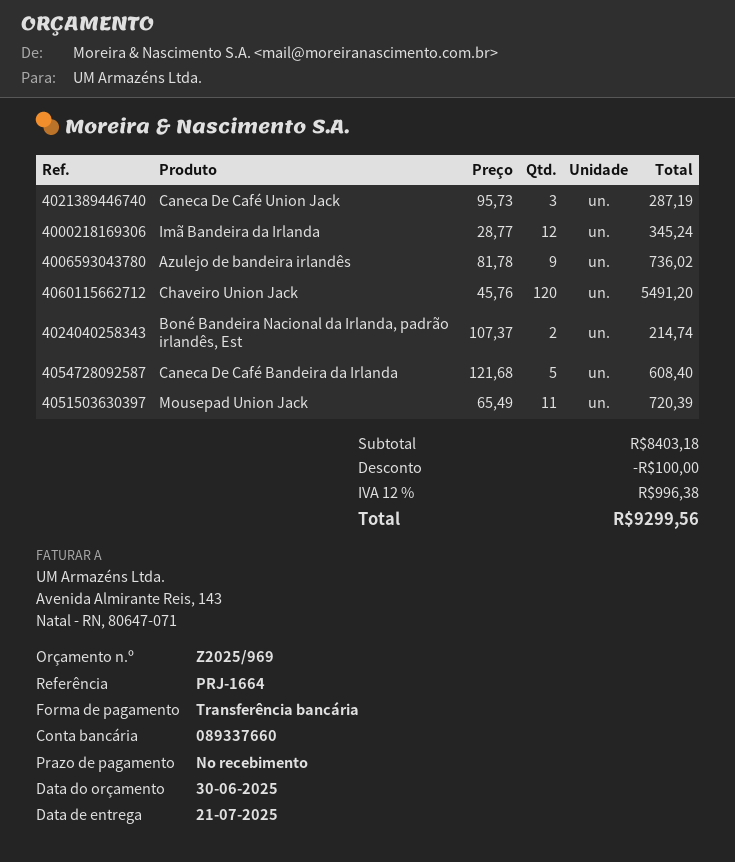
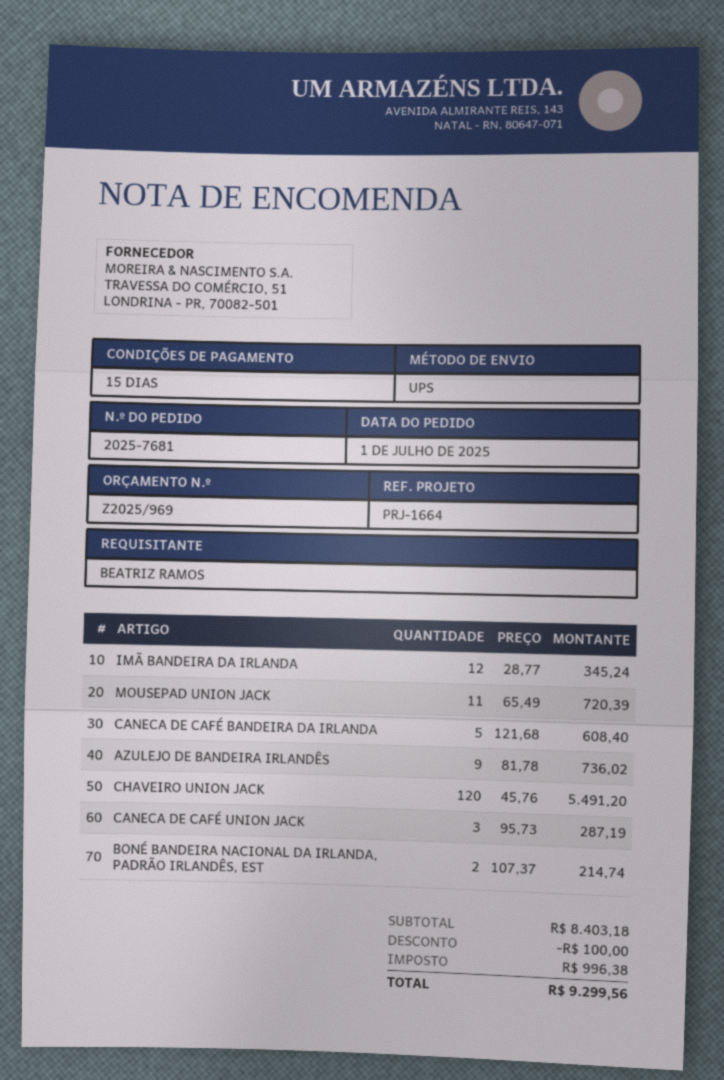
payment terms: on receipt -> 15 days

